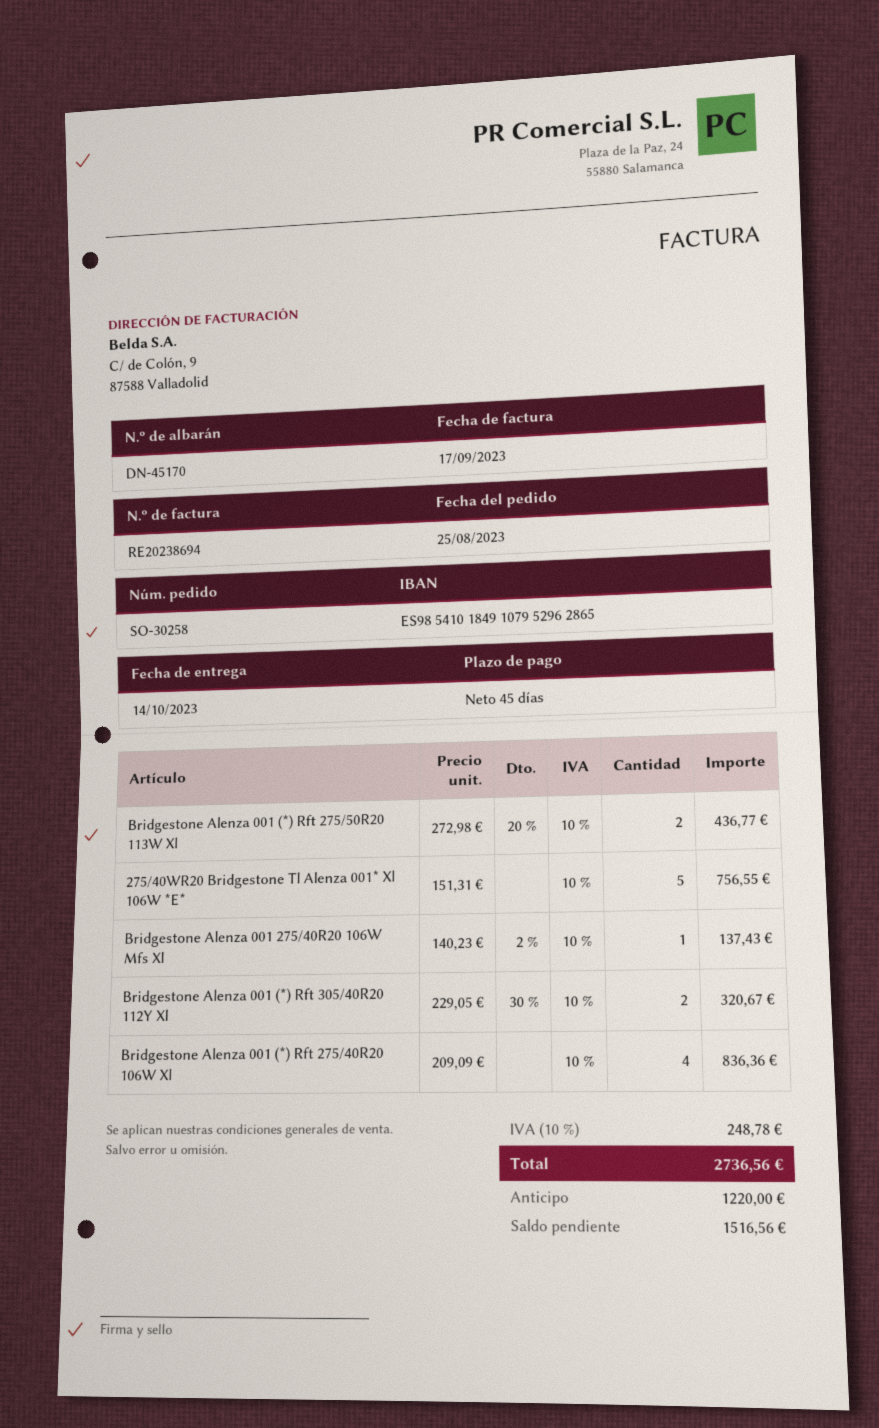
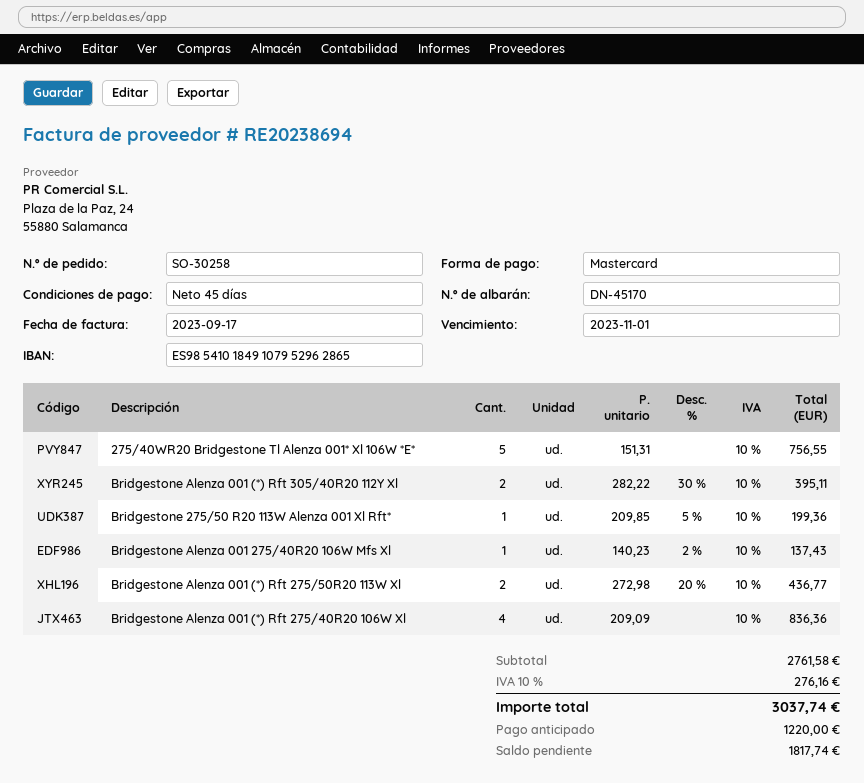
Bridgestone Alenza 001 (*) Rft 305/40R20 112Y Xl: 2 x 229.05 - 30% = 320.67 -> 2 x 282.22 - 30% = 395.11
Bridgestone 275/50 R20 113W Alenza 001 Xl Rft*: none -> 1 x 209.85 - 5% = 199.36
tax: 10% = 248.78 -> 10% = 276.16
total: 2736.56 -> 3037.74
balance: 1516.56 -> 1817.74

